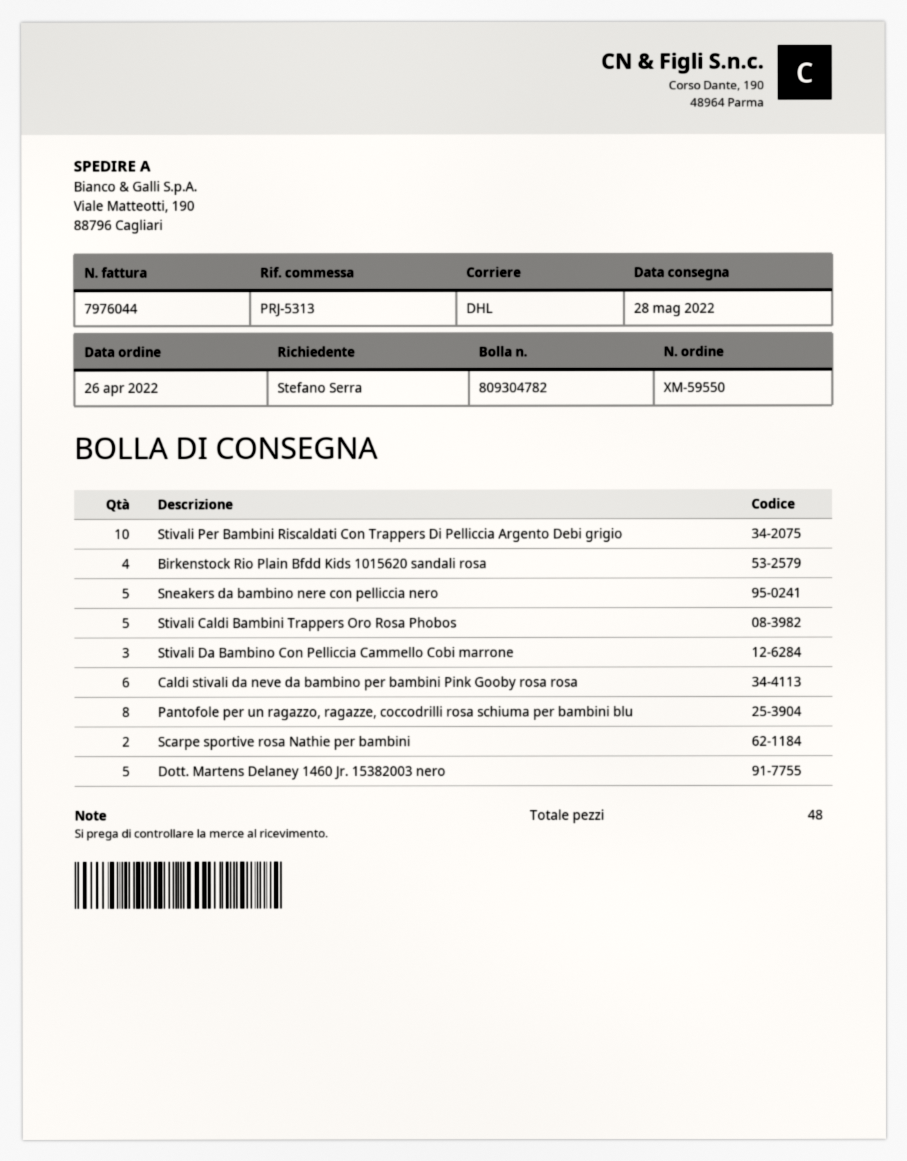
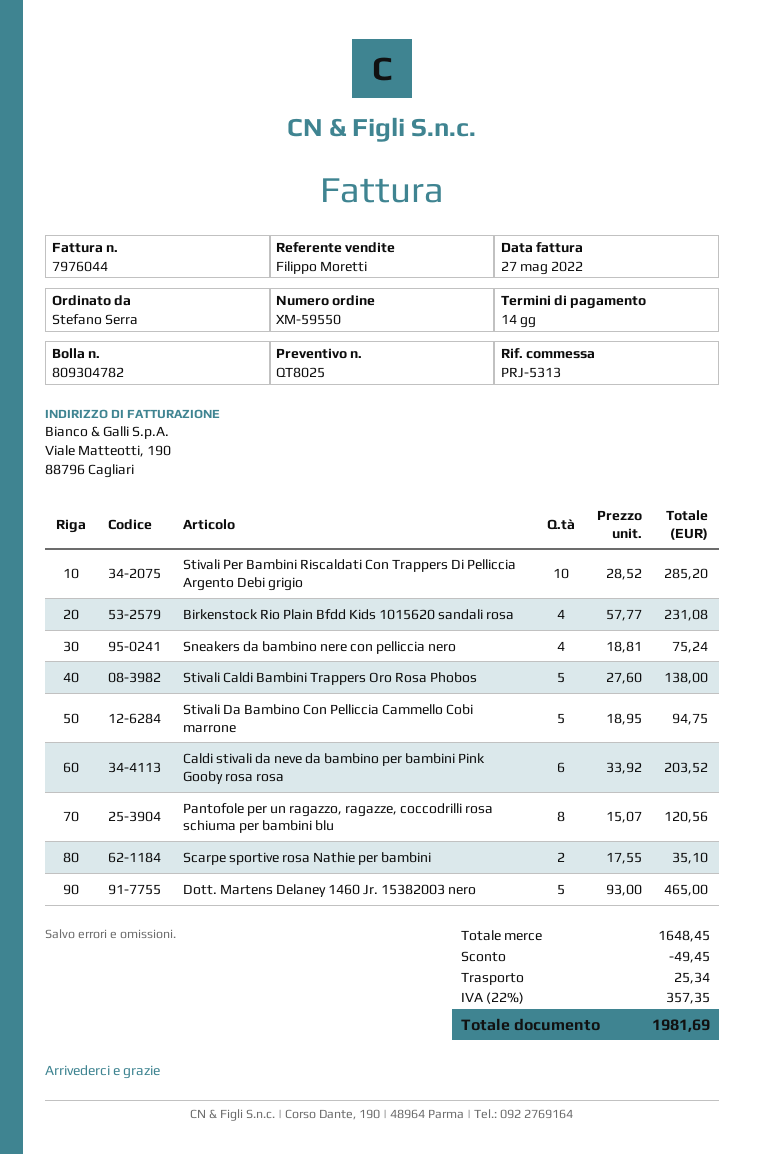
Sneakers da bambino nere con pelliccia nero: 5 -> 4
Stivali Da Bambino Con Pelliccia Cammello Cobi marrone: 3 -> 5

